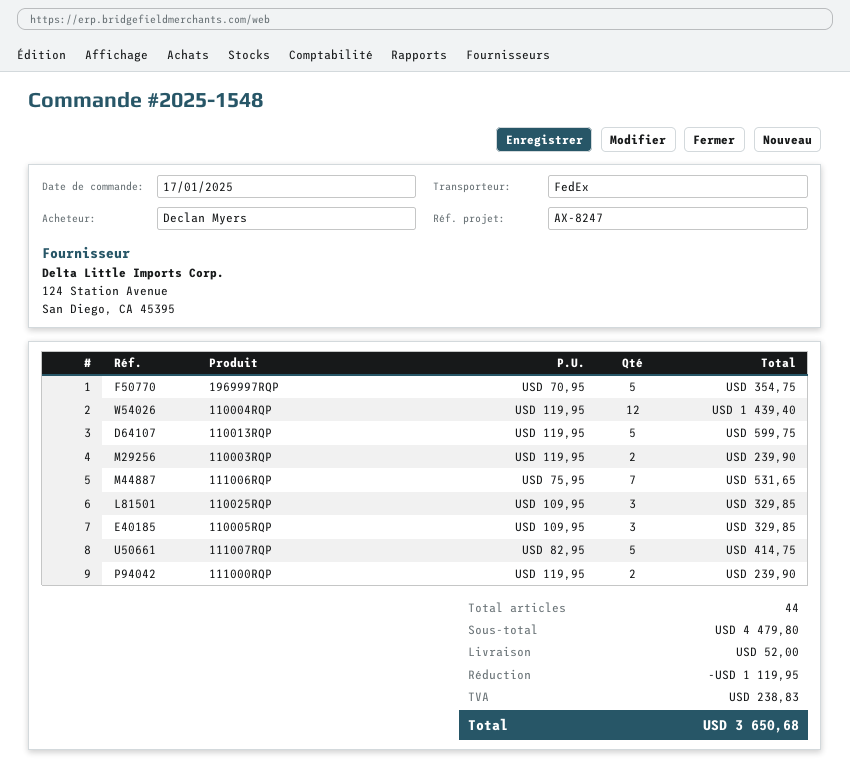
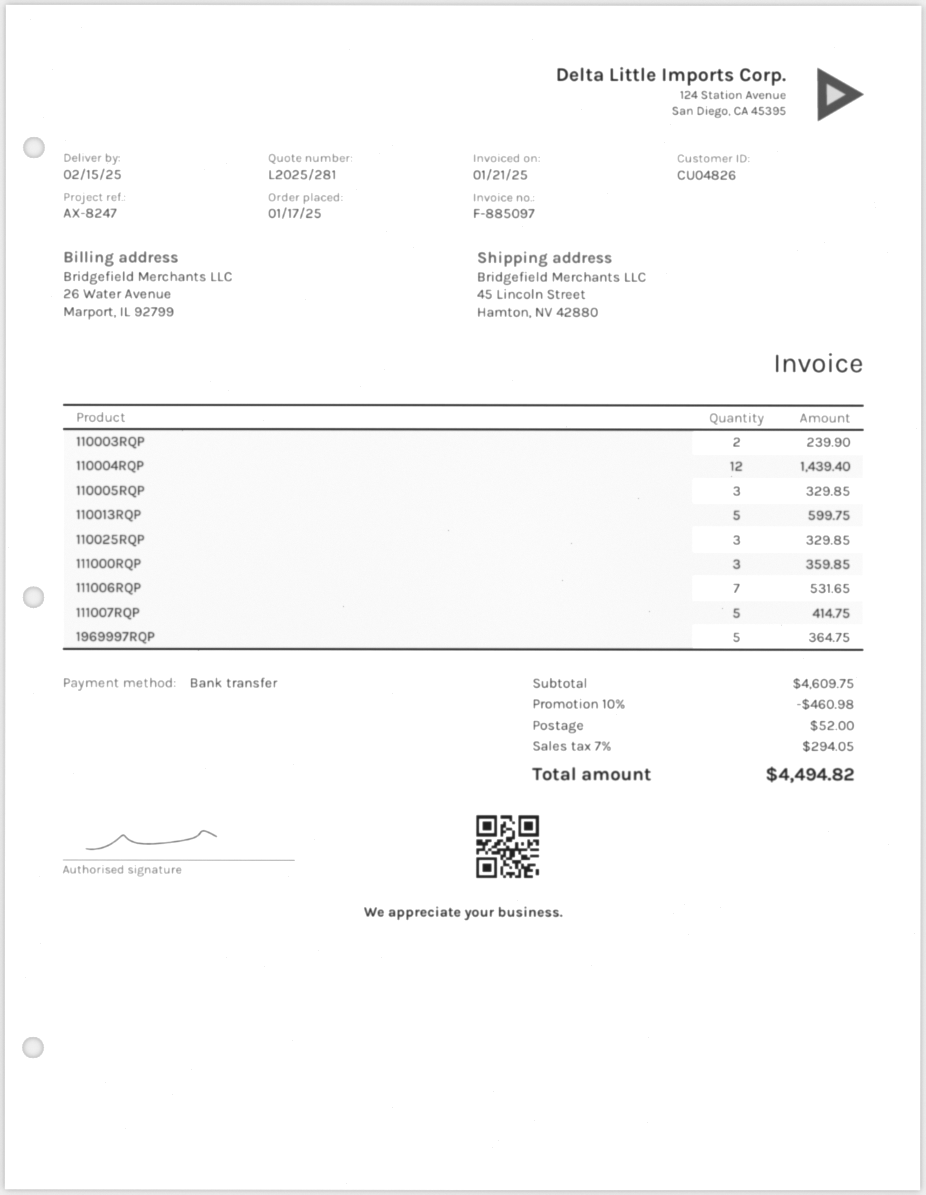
1969997RQP: 5 for 354.75 -> 5 for 364.75
111000RQP: 2 for 239.90 -> 3 for 359.85
subtotal: 4479.80 -> 4609.75
discount: 1119.95 -> 460.98
tax: 238.83 -> 294.05
total: 3650.68 -> 4494.82

